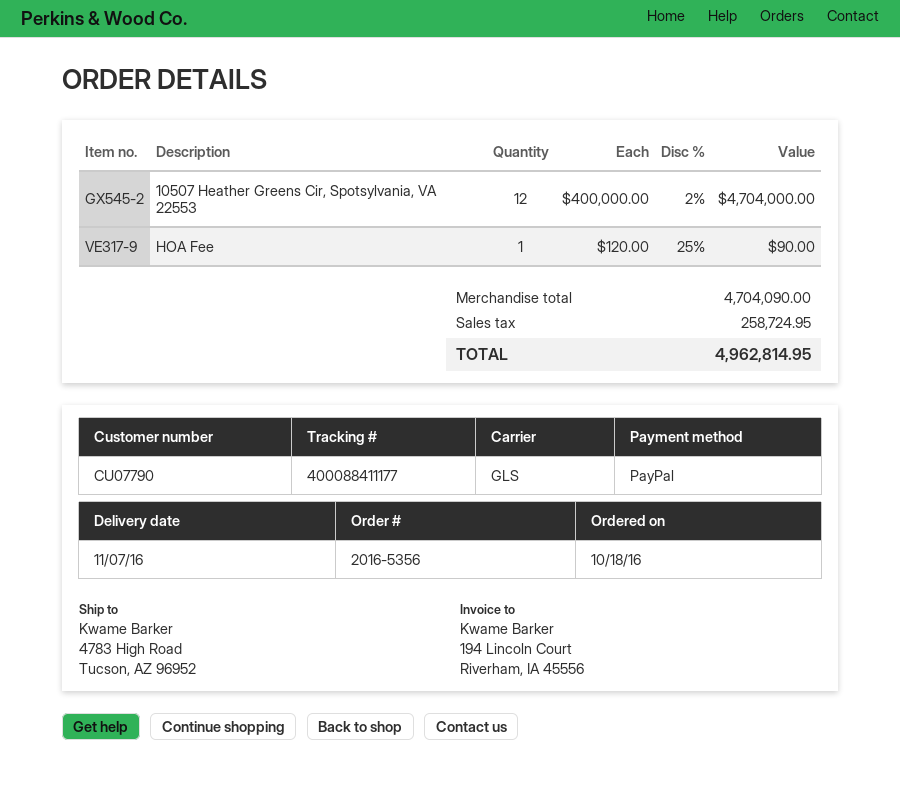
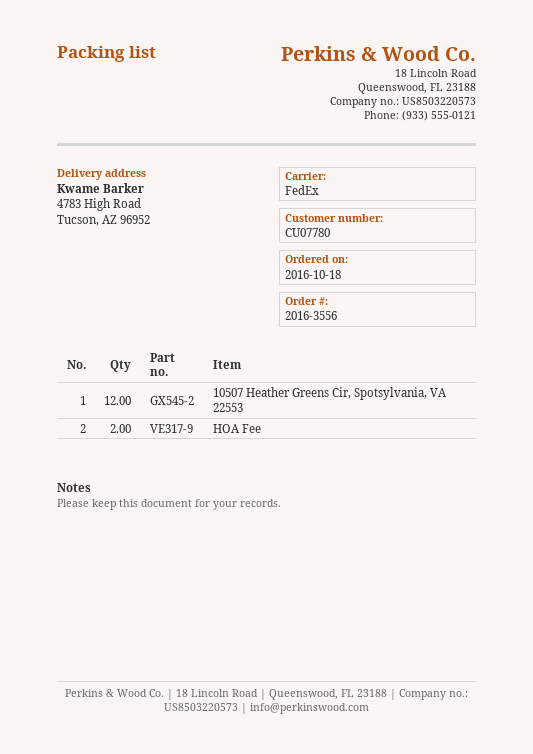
order number: 2016-5356 -> 2016-3556
customer number: CU07790 -> CU07780
shipping method: GLS -> FedEx
HOA Fee: 1 -> 2

